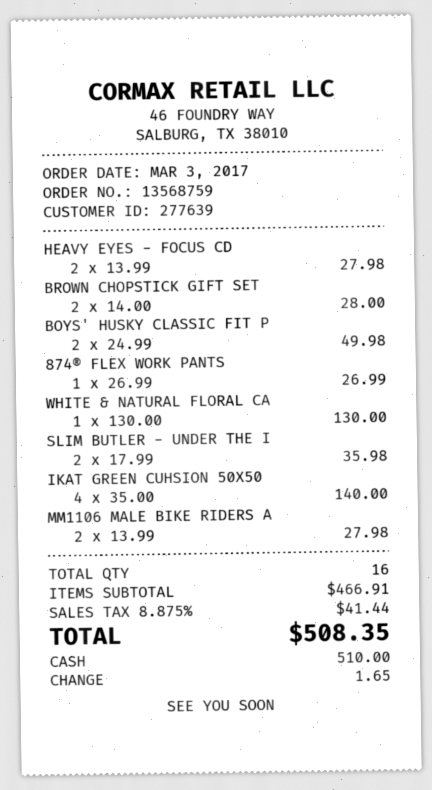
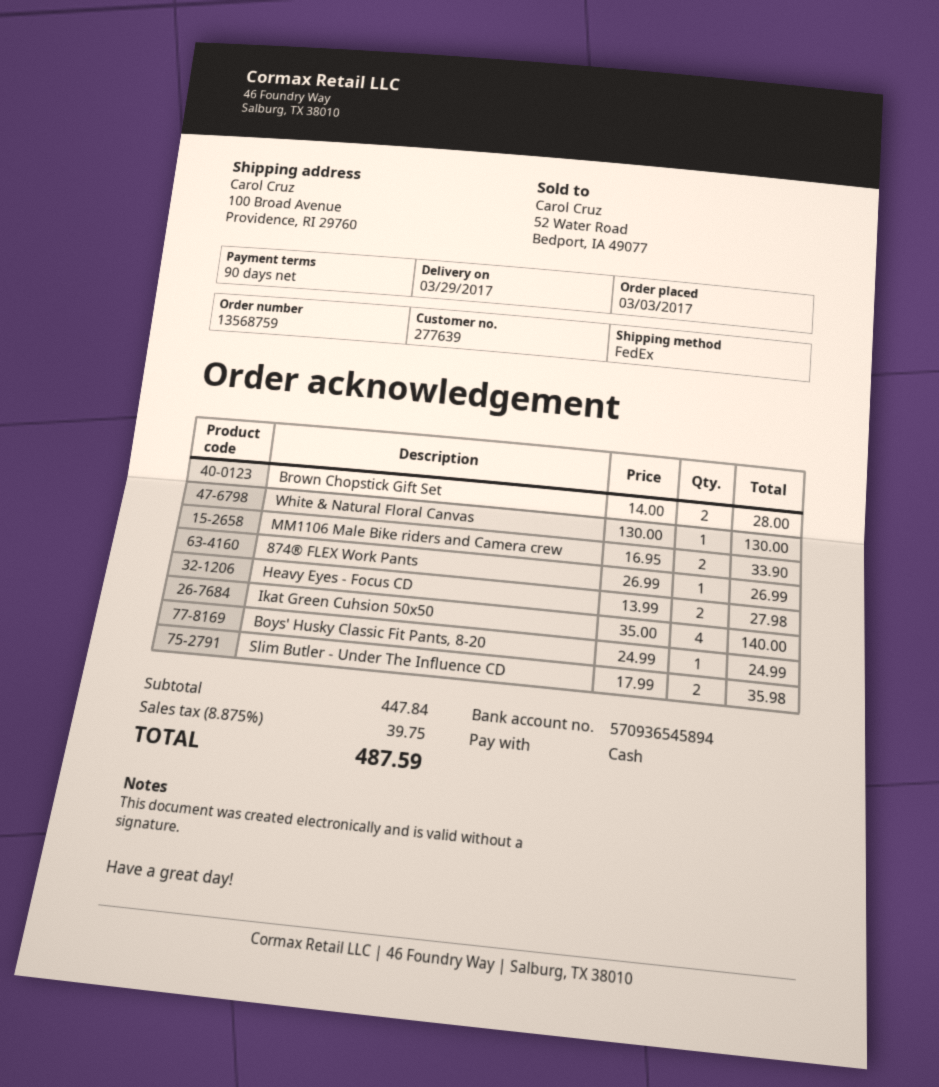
BOYS' HUSKY CLASSIC FIT P: 2 x 24.99 = 49.98 -> 1 x 24.99 = 24.99
MM1106 MALE BIKE RIDERS A: 2 x 13.99 = 27.98 -> 2 x 16.95 = 33.90
subtotal: 466.91 -> 447.84
tax: 8.875% = 41.44 -> 8.875% = 39.75
total: 508.35 -> 487.59

